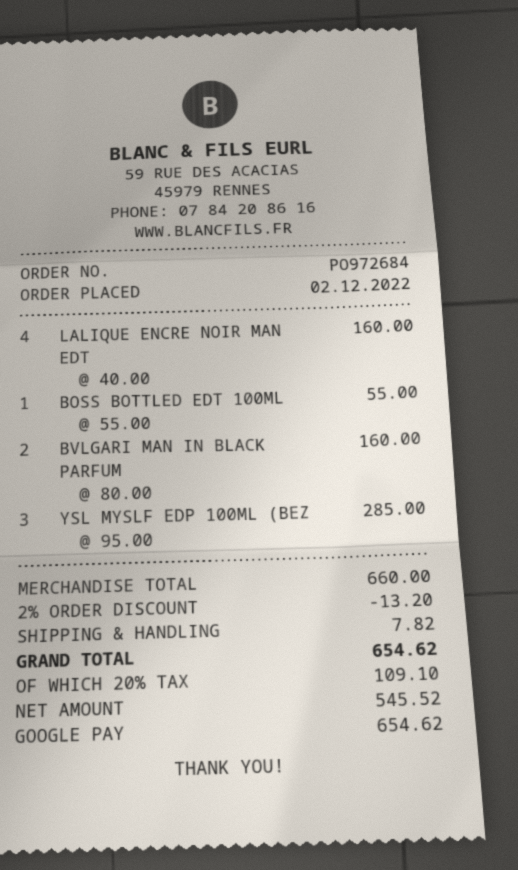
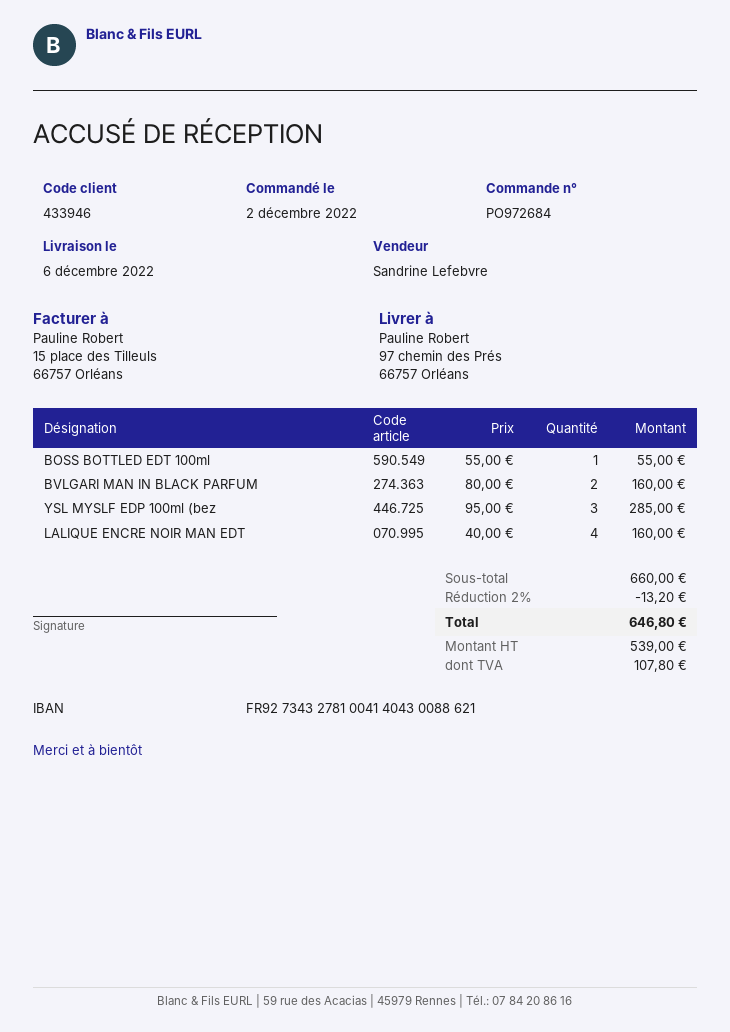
shipping: 7.82 -> none
net: 545.52 -> 539.00
tax: 109.10 -> 107.80
total: 654.62 -> 646.80

